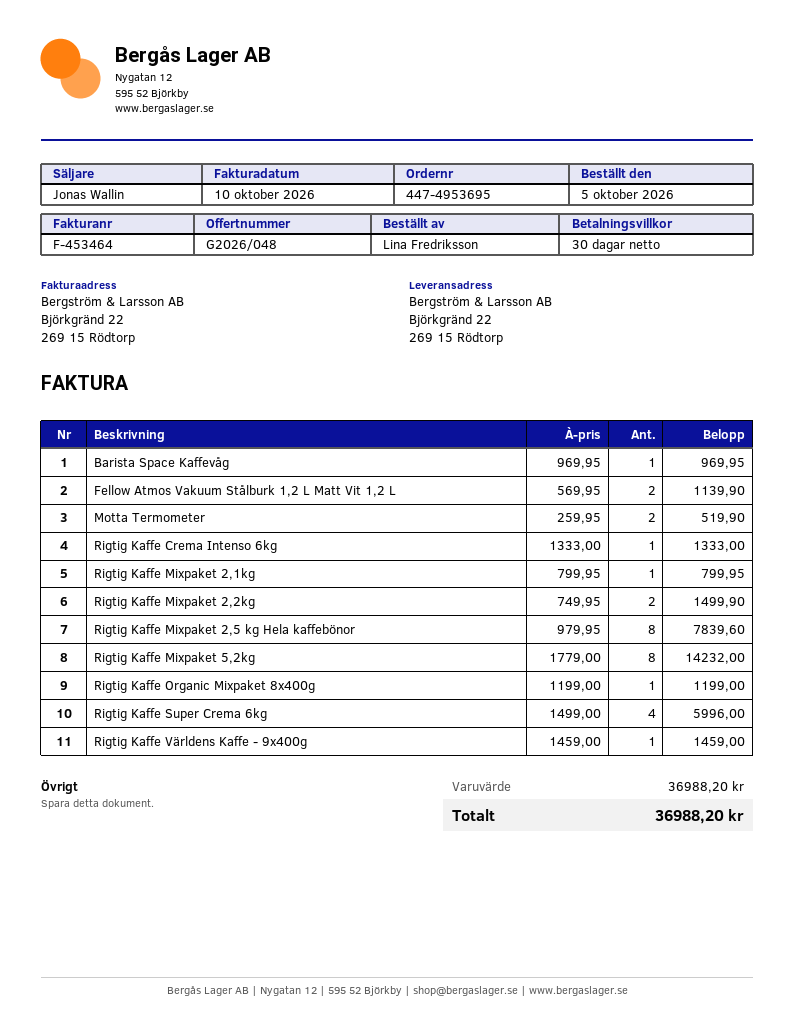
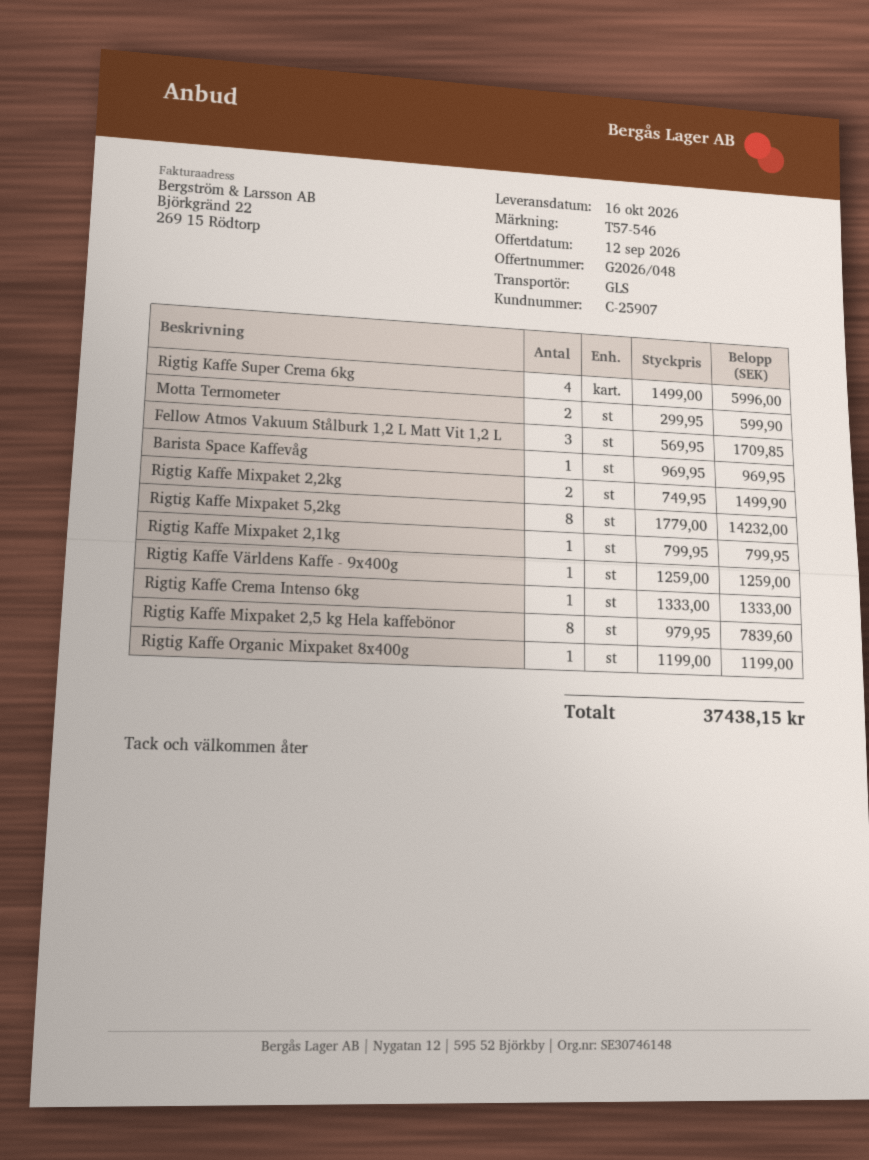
Fellow Atmos Vakuum Stålburk 1,2 L Matt Vit 1,2 L: 2 x 569.95 = 1139.90 -> 3 x 569.95 = 1709.85
Motta Termometer: 2 x 259.95 = 519.90 -> 2 x 299.95 = 599.90
Rigtig Kaffe Världens Kaffe - 9x400g: 1 x 1459.00 = 1459.00 -> 1 x 1259.00 = 1259.00
total: 36988.20 -> 37438.15

